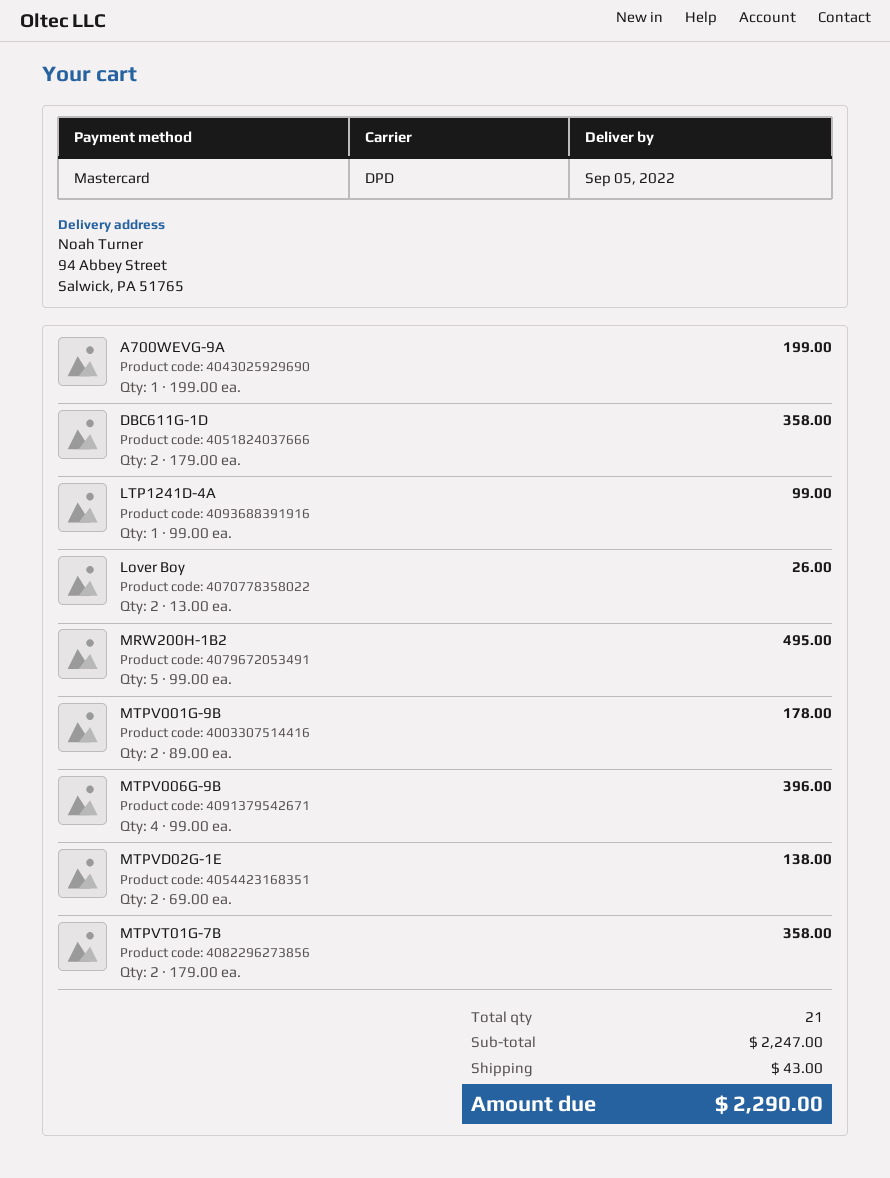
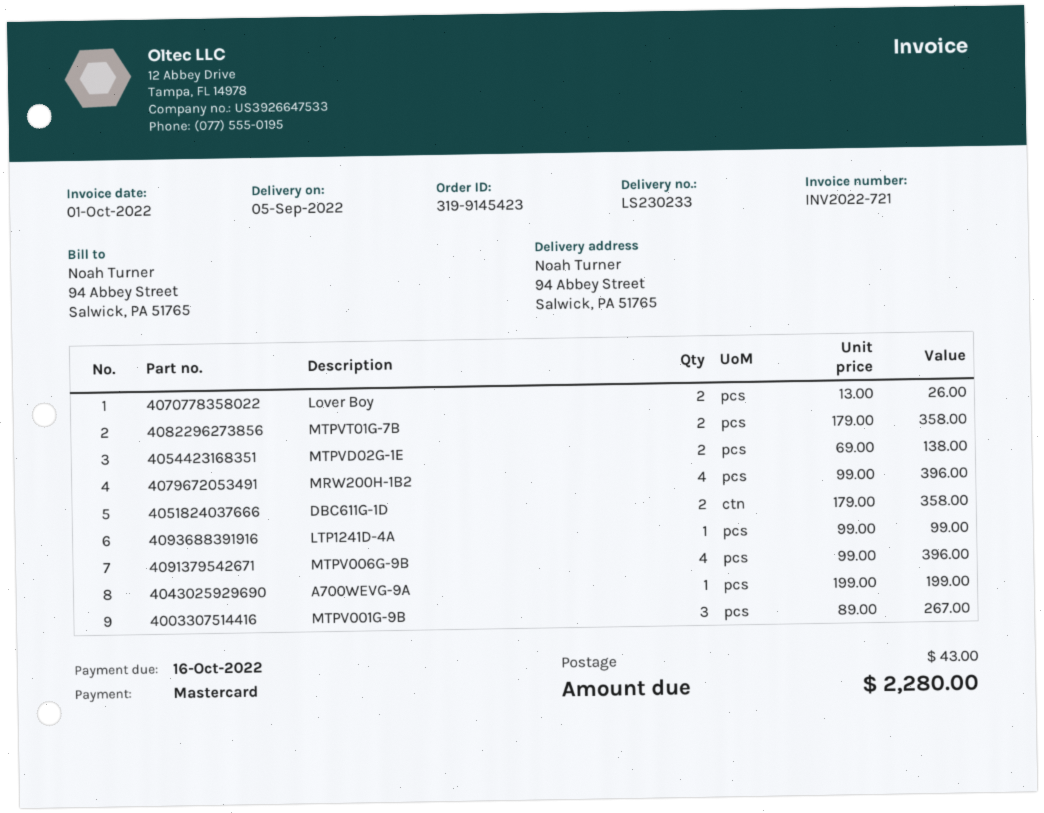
MRW200H-1B2: 5 x 99.00 = 495.00 -> 4 x 99.00 = 396.00
MTPV001G-9B: 2 x 89.00 = 178.00 -> 3 x 89.00 = 267.00
total: 2290.00 -> 2280.00

